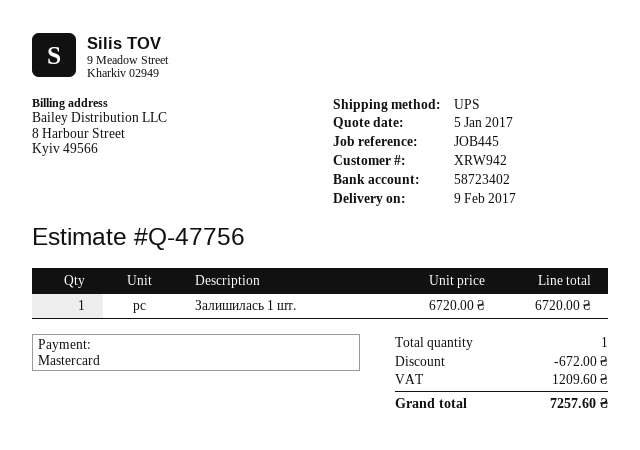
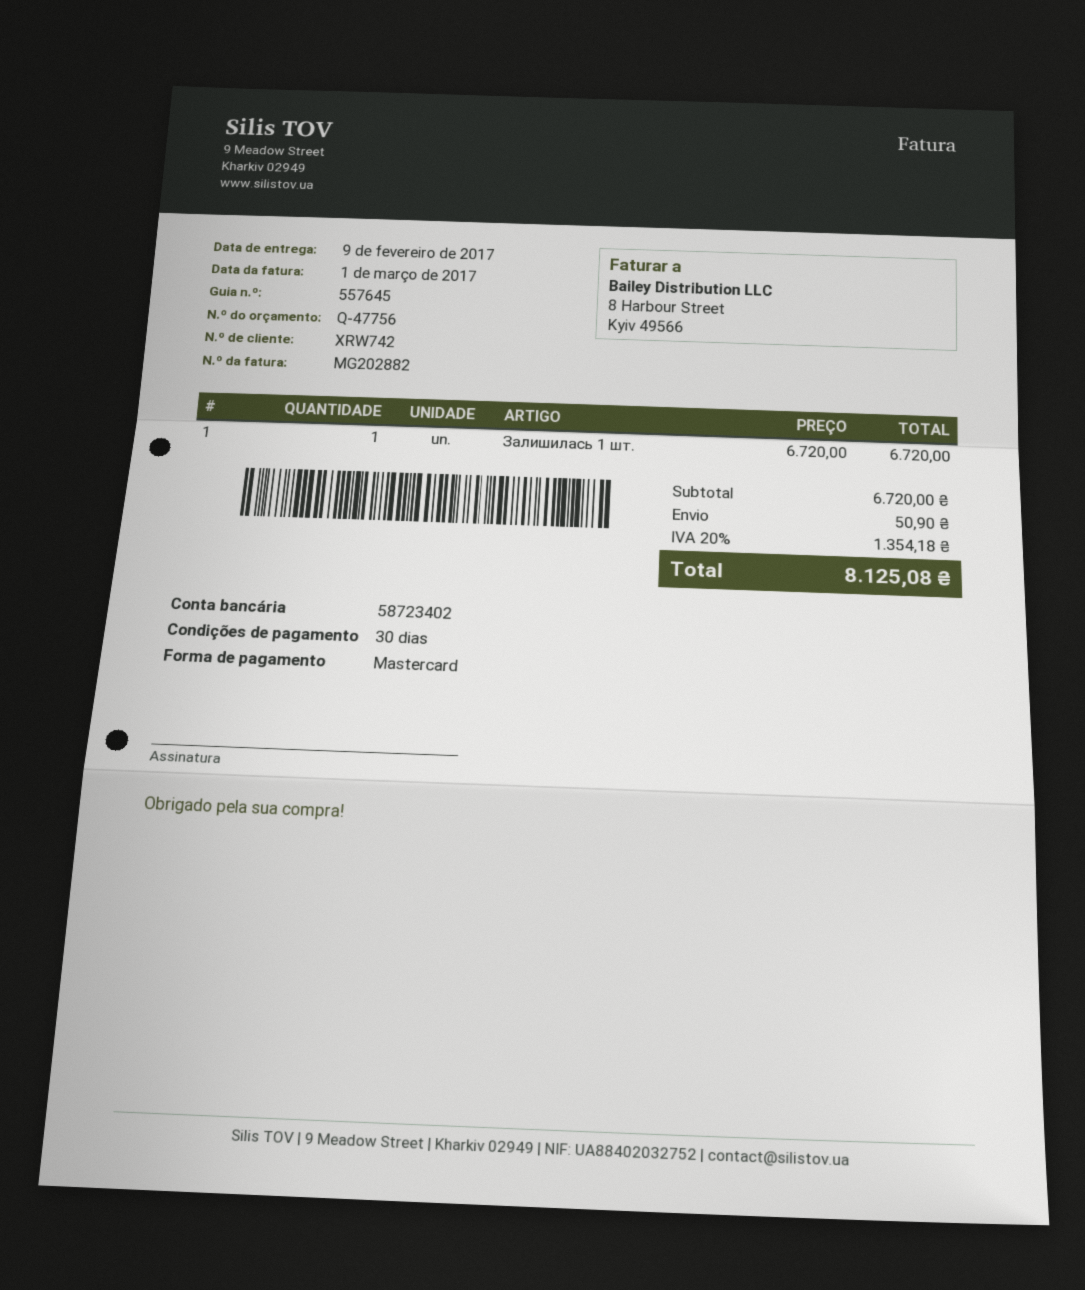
customer number: XRW942 -> XRW742
discount: 672.00 -> none
shipping: none -> 50.90
tax: 1209.60 -> 1354.18
total: 7257.60 -> 8125.08

